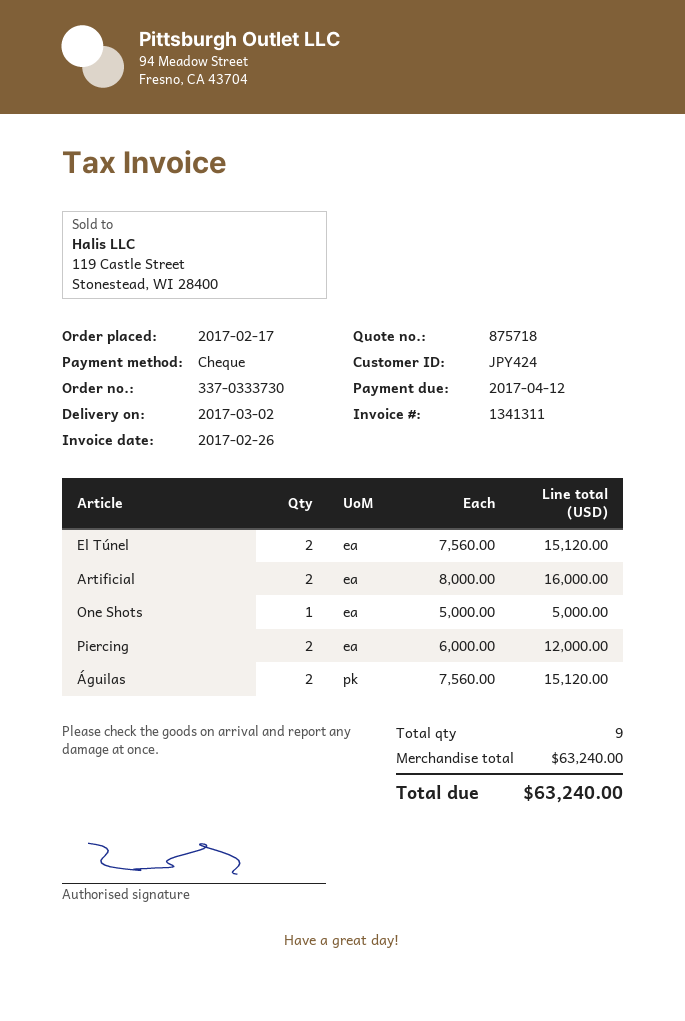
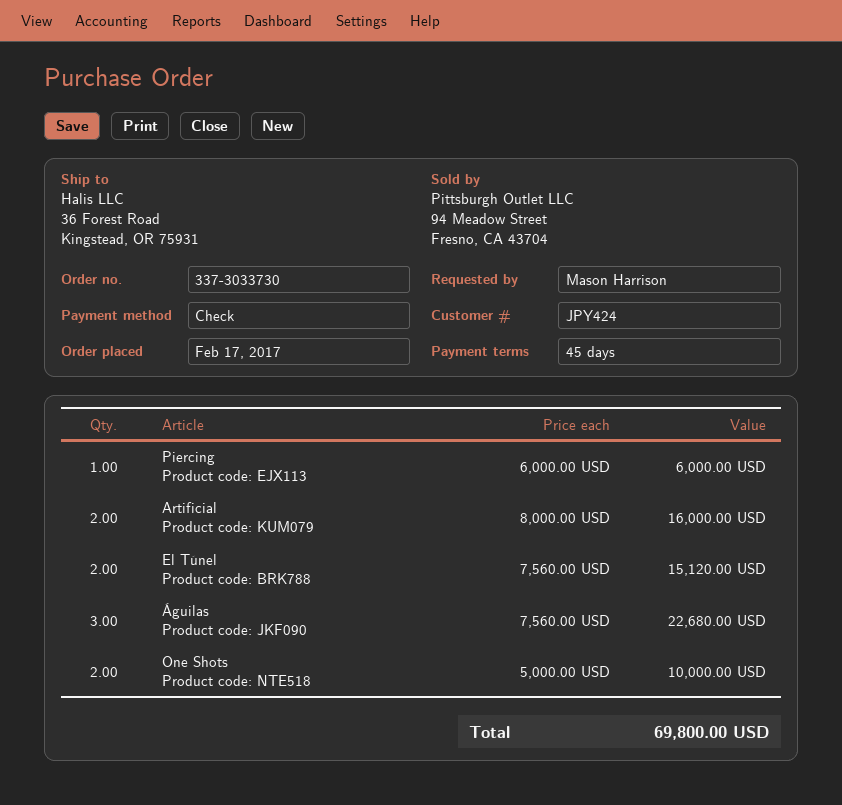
order number: 337-0333730 -> 337-3033730
One Shots: 1 x 5000.00 = 5000.00 -> 2 x 5000.00 = 10000.00
Piercing: 2 x 6000.00 = 12000.00 -> 1 x 6000.00 = 6000.00
Águilas: 2 x 7560.00 = 15120.00 -> 3 x 7560.00 = 22680.00
total: 63240.00 -> 69800.00

